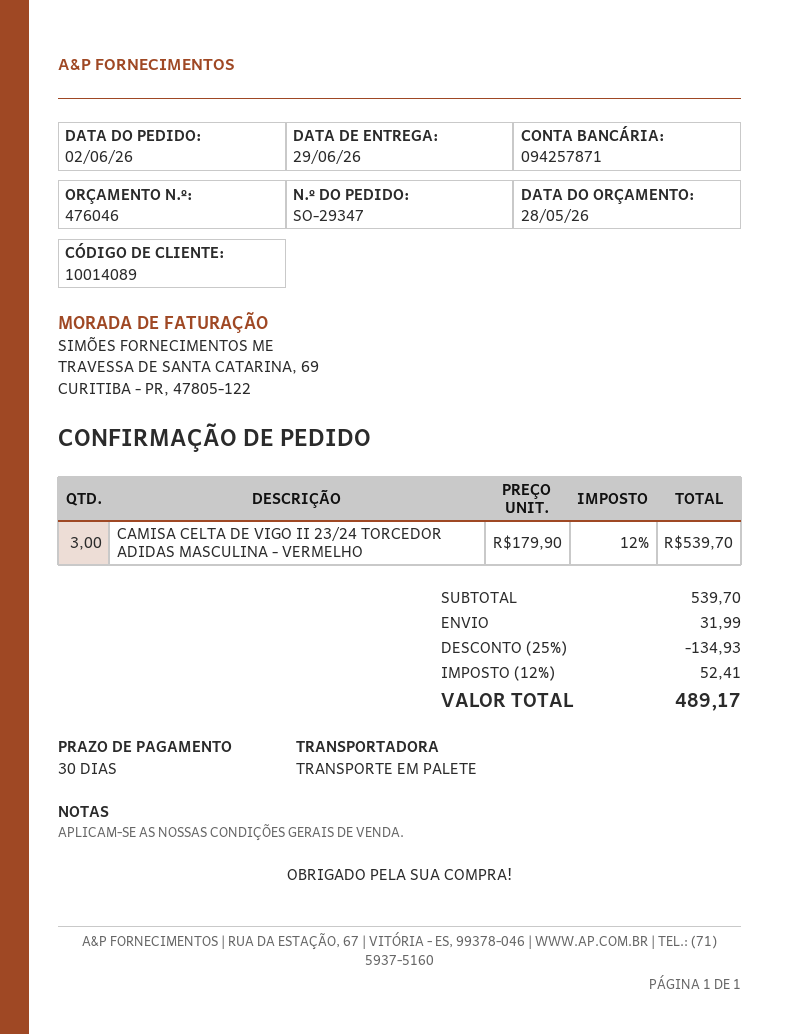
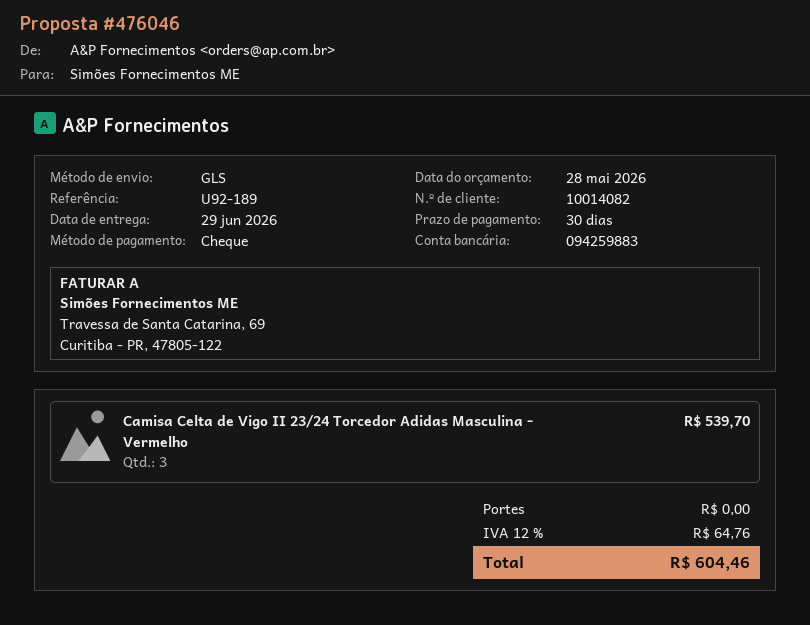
customer number: 10014089 -> 10014082
bank account: 094257871 -> 094259883
shipping method: pallet freight -> GLS
discount: 25% = 134.93 -> none
shipping: 31.99 -> 0.00
tax: 12% = 52.41 -> 12% = 64.76
total: 489.17 -> 604.46

